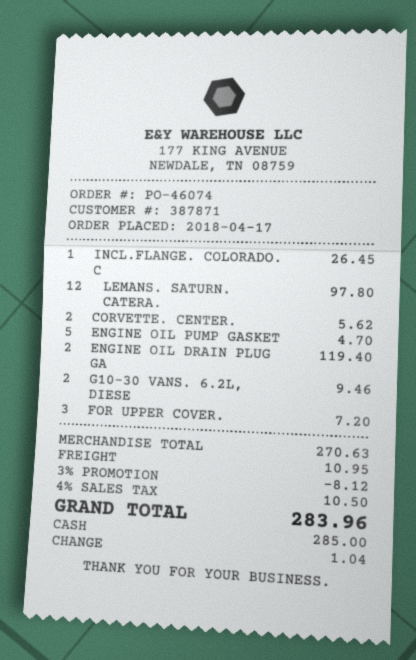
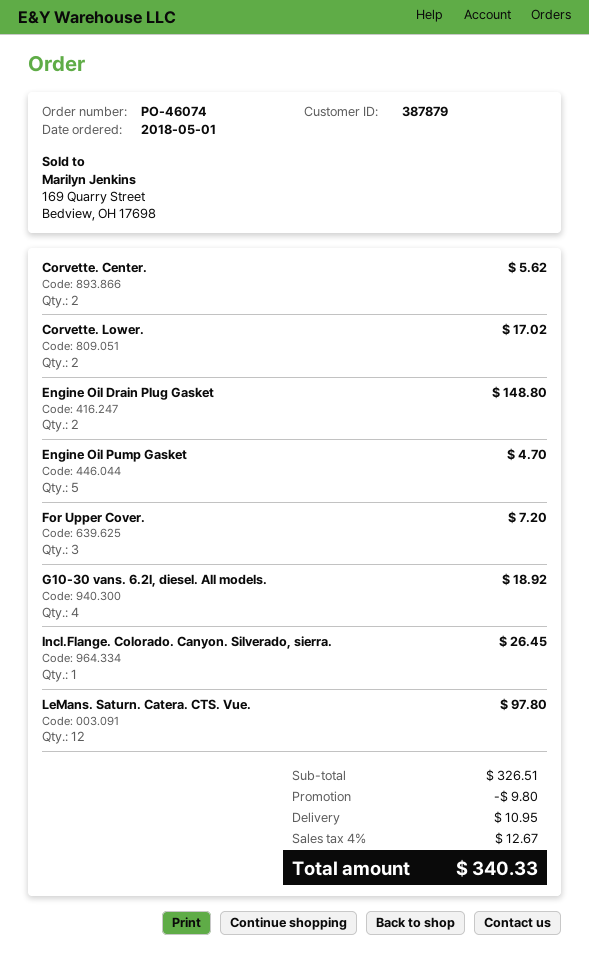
order date: 2018-04-17 -> 2018-05-01
customer number: 387871 -> 387879
ENGINE OIL DRAIN PLUG GA: 2 for 119.40 -> 2 for 148.80
G10-30 VANS. 6.2L, DIESE: 2 for 9.46 -> 4 for 18.92
Corvette. Lower.: none -> 2 for 17.02
subtotal: 270.63 -> 326.51
discount: 8.12 -> 9.80
tax: 4% = 10.50 -> 4% = 12.67
total: 283.96 -> 340.33

